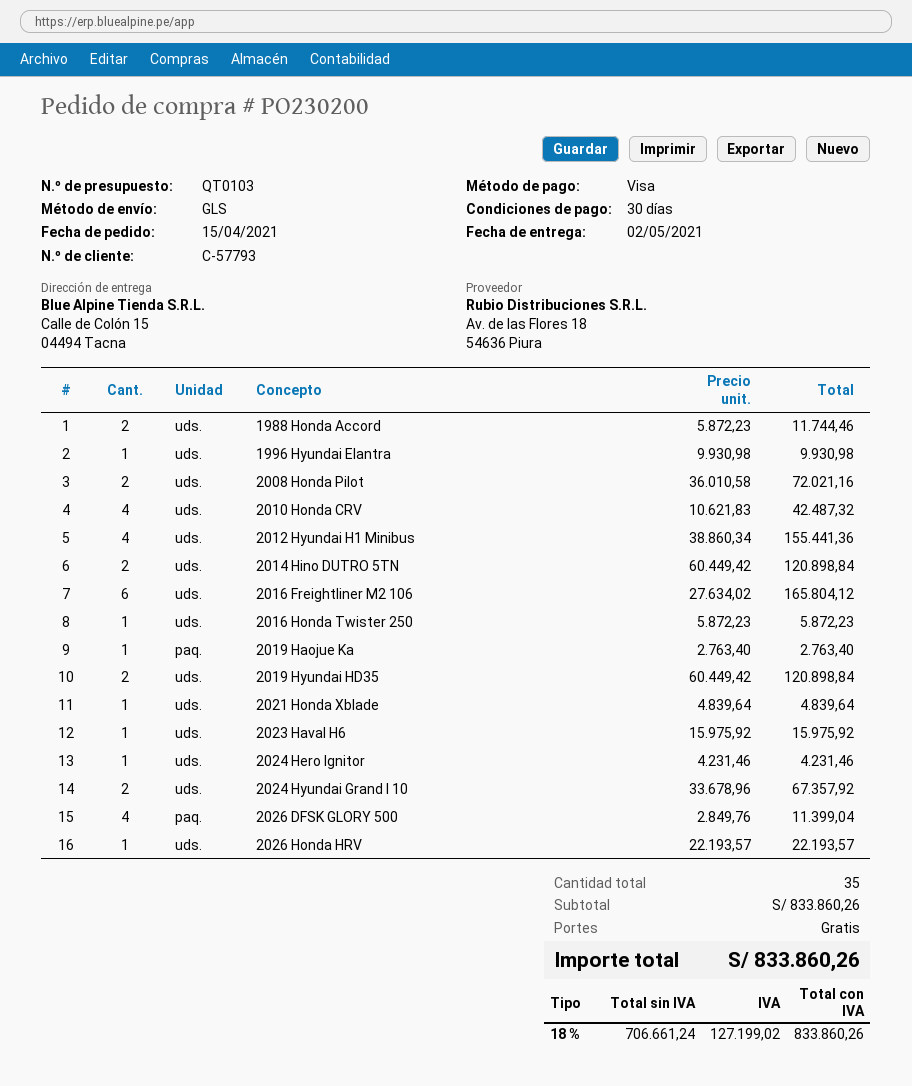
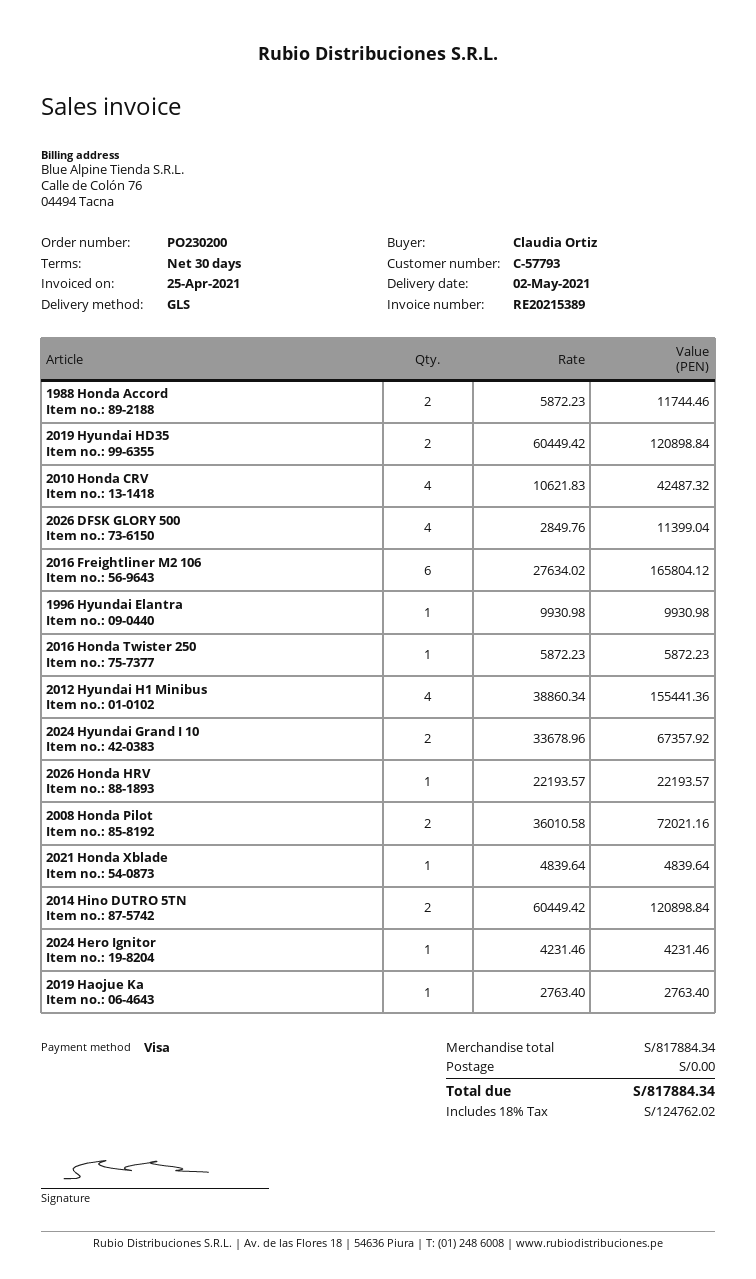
2023 Haval H6: 1 x 15975.92 = 15975.92 -> none
subtotal: 833860.26 -> 817884.34
tax: 18% = 127199.02 -> 18% = 124762.02
total: 833860.26 -> 817884.34

